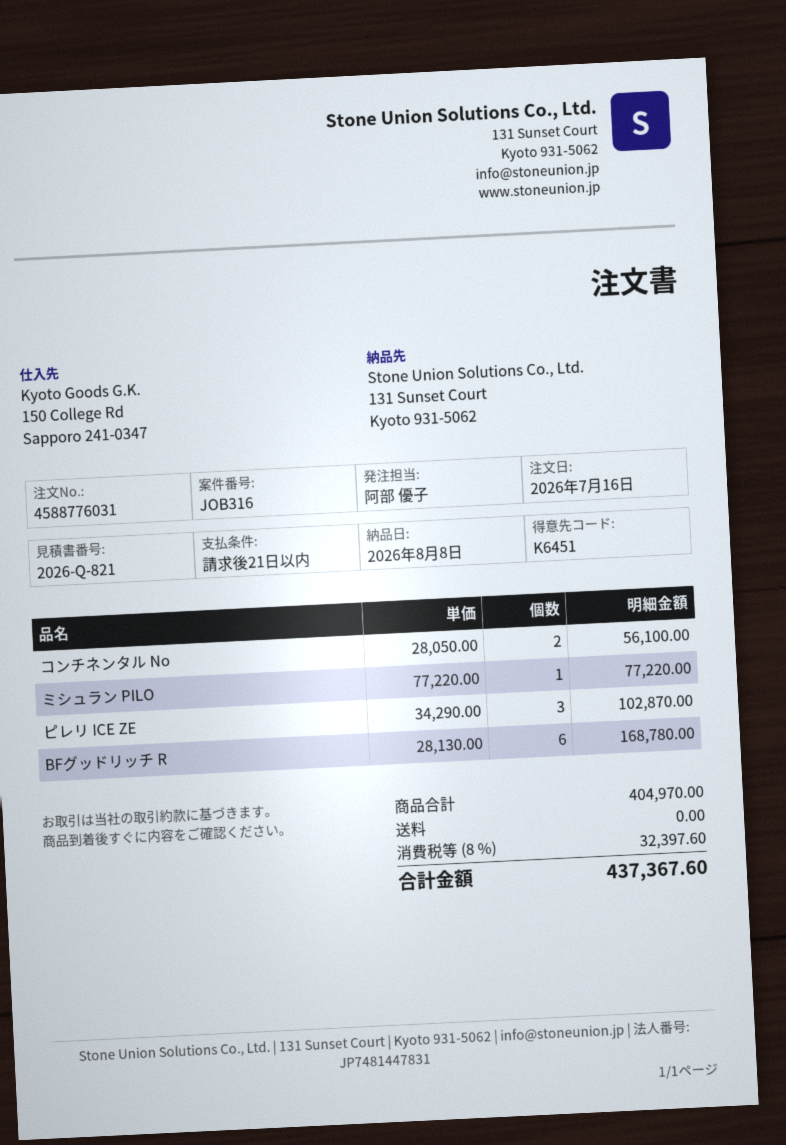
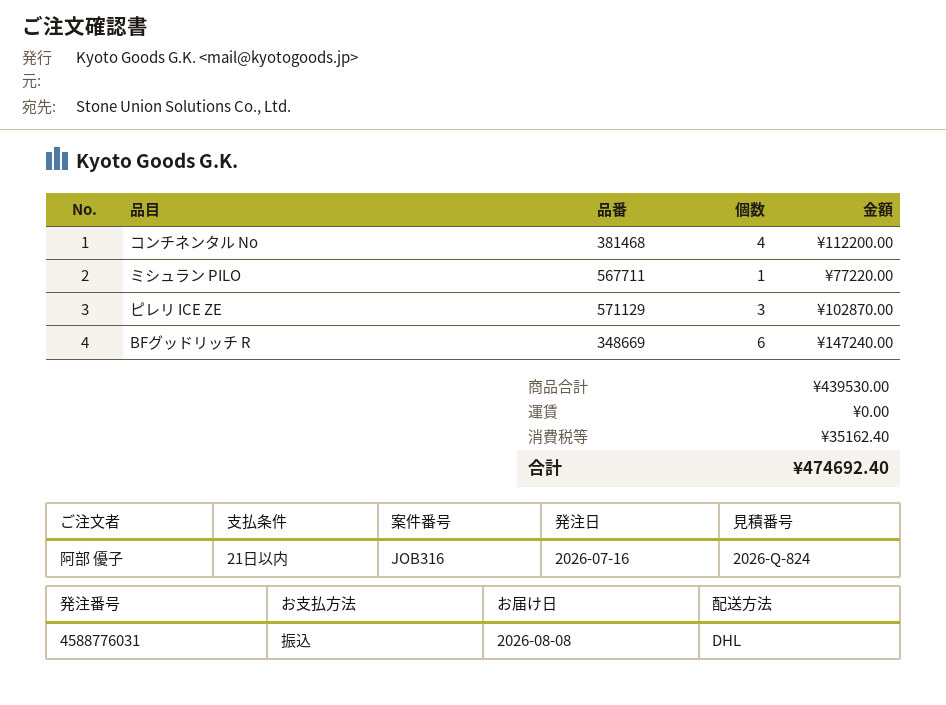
quote number: 2026-Q-821 -> 2026-Q-824
コンチネンタル No: 2 for 56100.00 -> 4 for 112200.00
BFグッドリッチ R: 6 for 168780.00 -> 6 for 147240.00
subtotal: 404970.00 -> 439530.00
tax: 32397.60 -> 35162.40
total: 437367.60 -> 474692.40

